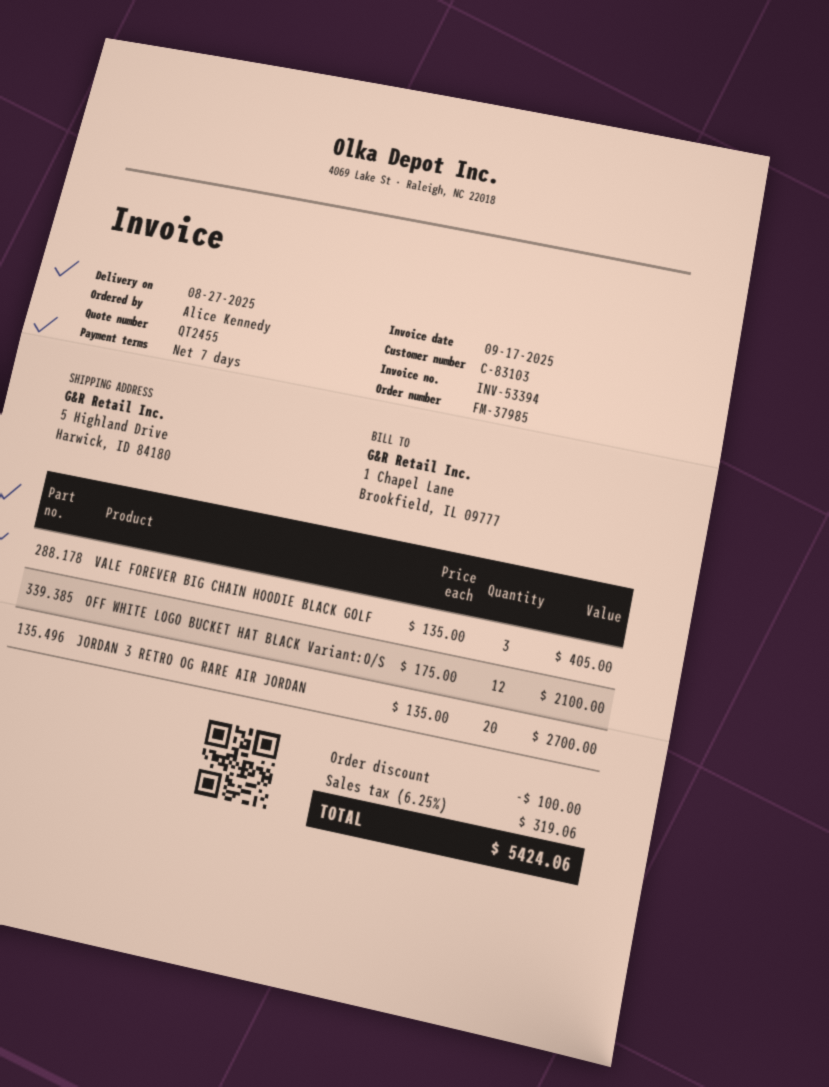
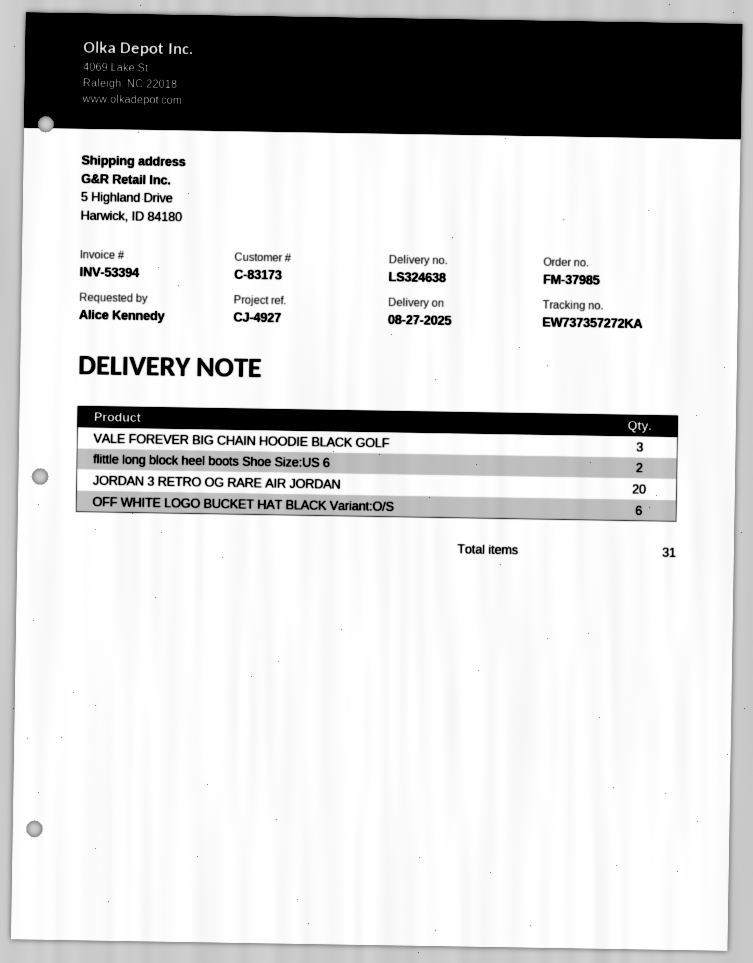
customer number: C-83103 -> C-83173
OFF WHITE LOGO BUCKET HAT BLACK Variant:O/S: 12 -> 6
flittle long block heel boots Shoe Size:US 6: none -> 2

